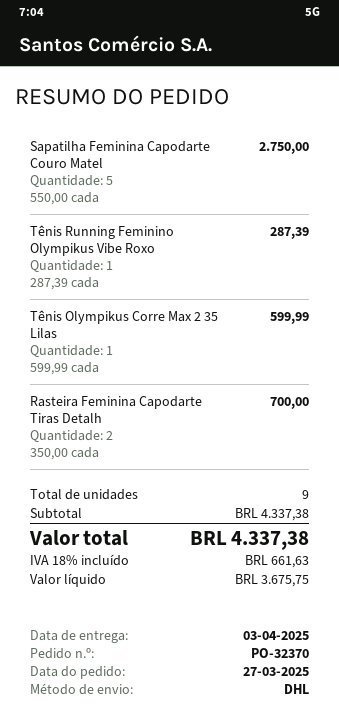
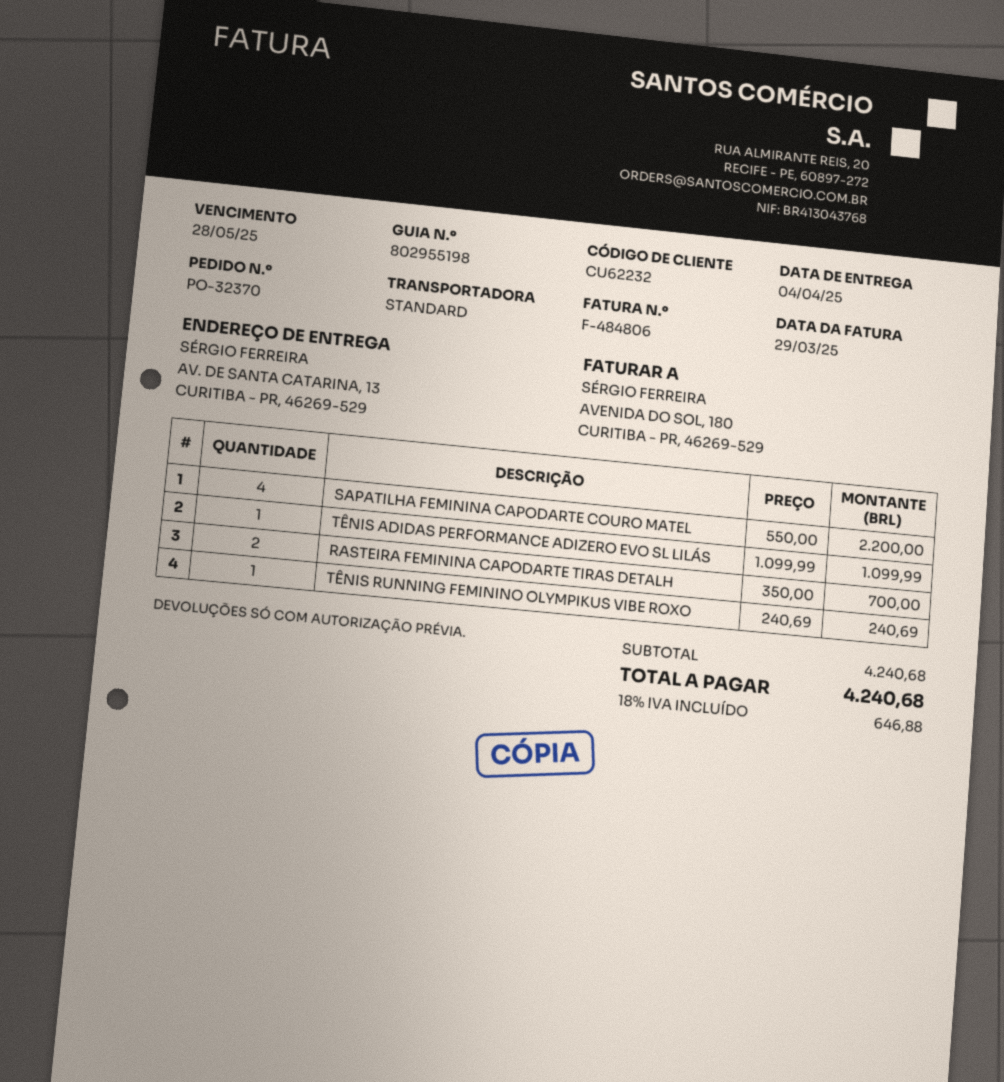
delivery date: 2025-04-03 -> 2025-04-04
shipping method: DHL -> standard
Sapatilha Feminina Capodarte Couro Matel: 5 x 550.00 = 2750.00 -> 4 x 550.00 = 2200.00
Tênis Running Feminino Olympikus Vibe Roxo: 1 x 287.39 = 287.39 -> 1 x 240.69 = 240.69
Tênis Olympikus Corre Max 2 35 Lilas: 1 x 599.99 = 599.99 -> none
TÊNIS ADIDAS PERFORMANCE ADIZERO EVO SL LILÁS: none -> 1 x 1099.99 = 1099.99
subtotal: 4337.38 -> 4240.68
tax: 18% = 661.63 -> 18% = 646.88
total: 4337.38 -> 4240.68

